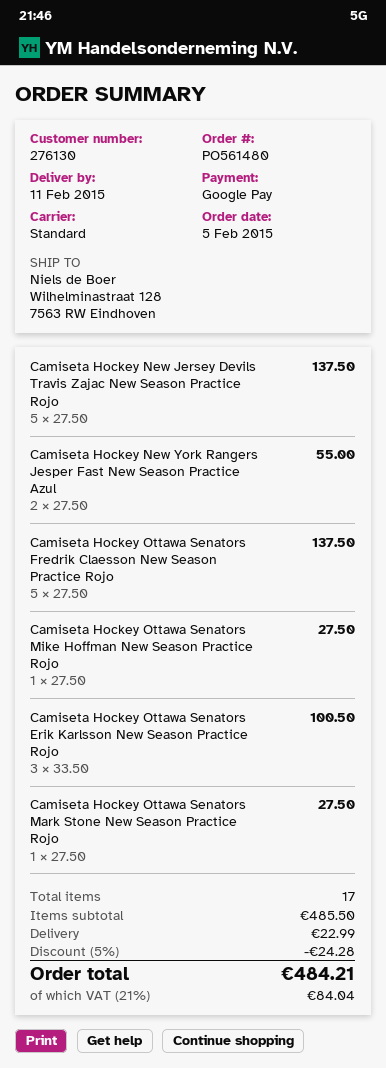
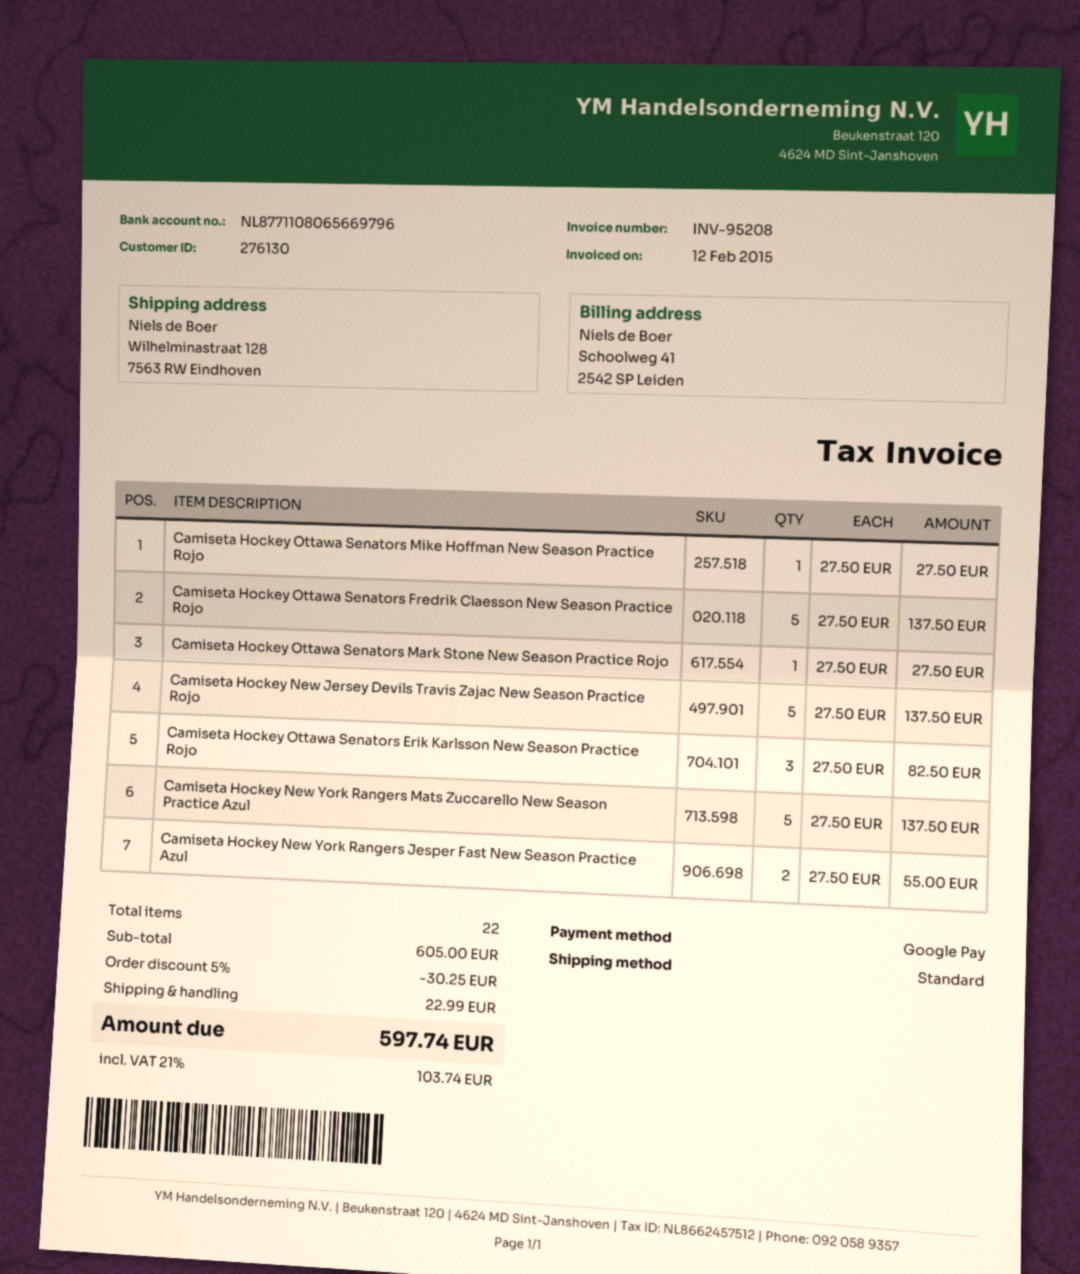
Camiseta Hockey Ottawa Senators Erik Karlsson New Season Practice Rojo: 3 x 33.50 = 100.50 -> 3 x 27.50 = 82.50
Camiseta Hockey New York Rangers Mats Zuccarello New Season Practice Azul: none -> 5 x 27.50 = 137.50
total quantity: 17 -> 22
subtotal: 485.50 -> 605.00
discount: 5% = 24.28 -> 5% = 30.25
tax: 21% = 84.04 -> 21% = 103.74
total: 484.21 -> 597.74

